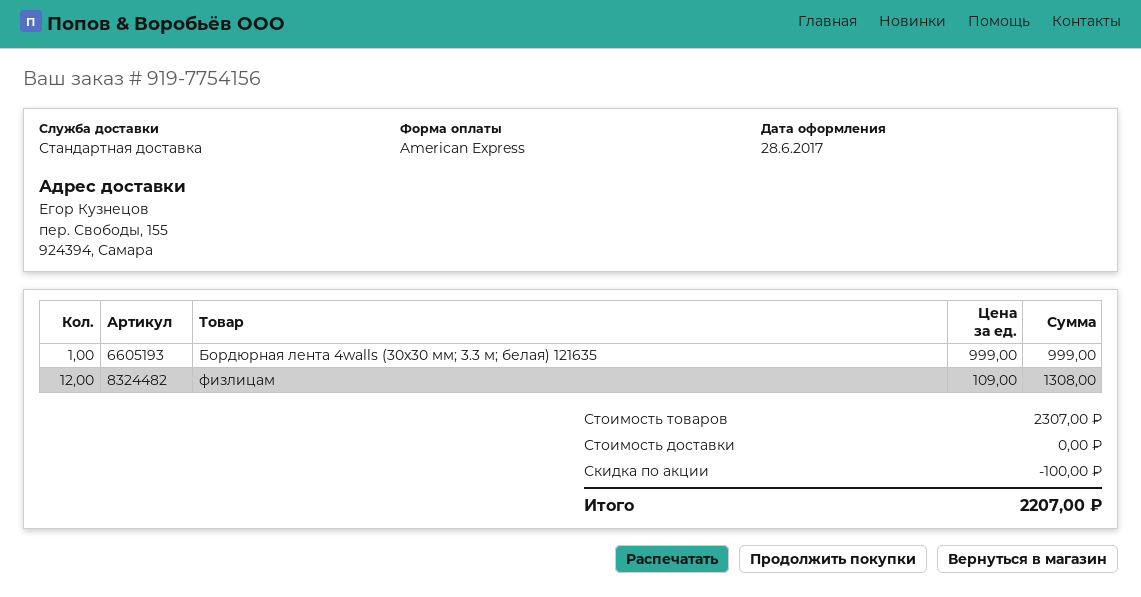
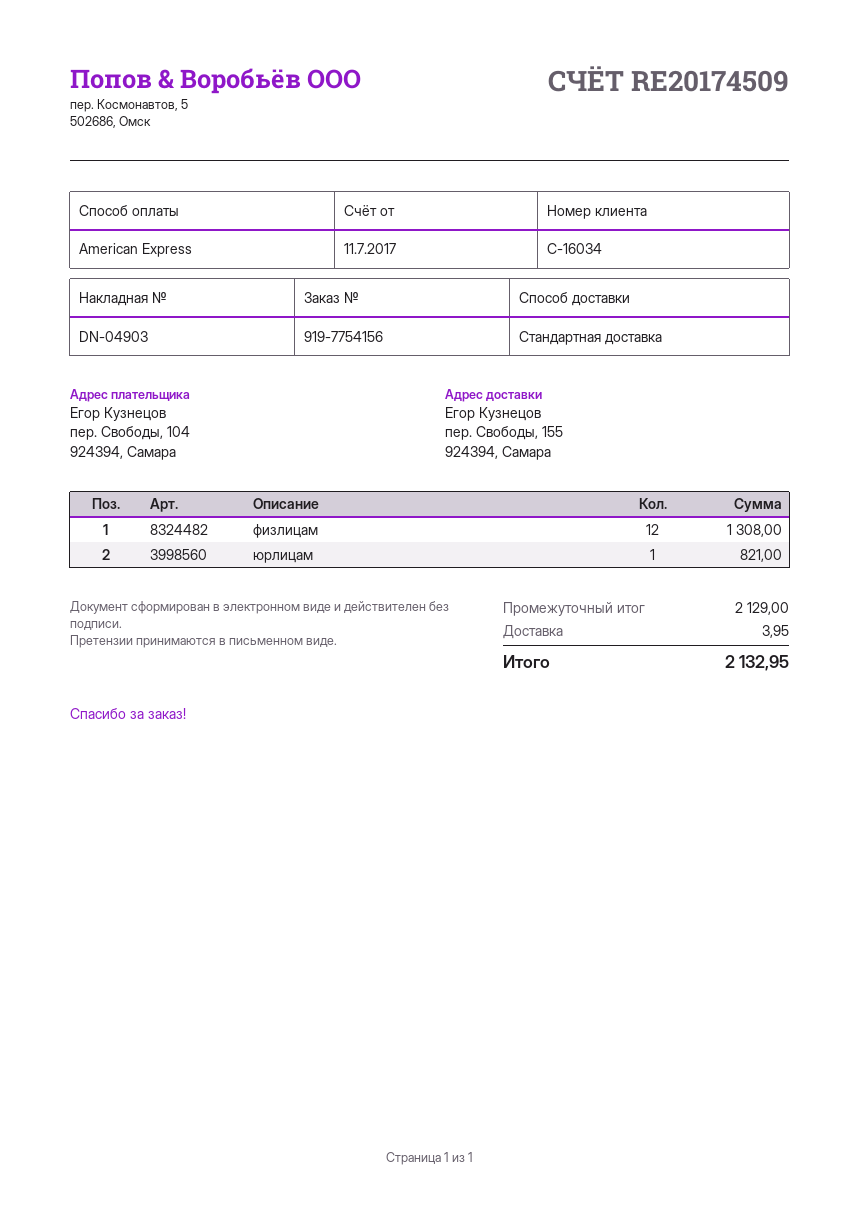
Бордюрная лента 4walls (30х30 мм; 3.3 м; белая) 121635: 1 for 999.00 -> none
юрлицам: none -> 1 for 821.00
subtotal: 2307.00 -> 2129.00
discount: 100.00 -> none
shipping: 0.00 -> 3.95
total: 2207.00 -> 2132.95

